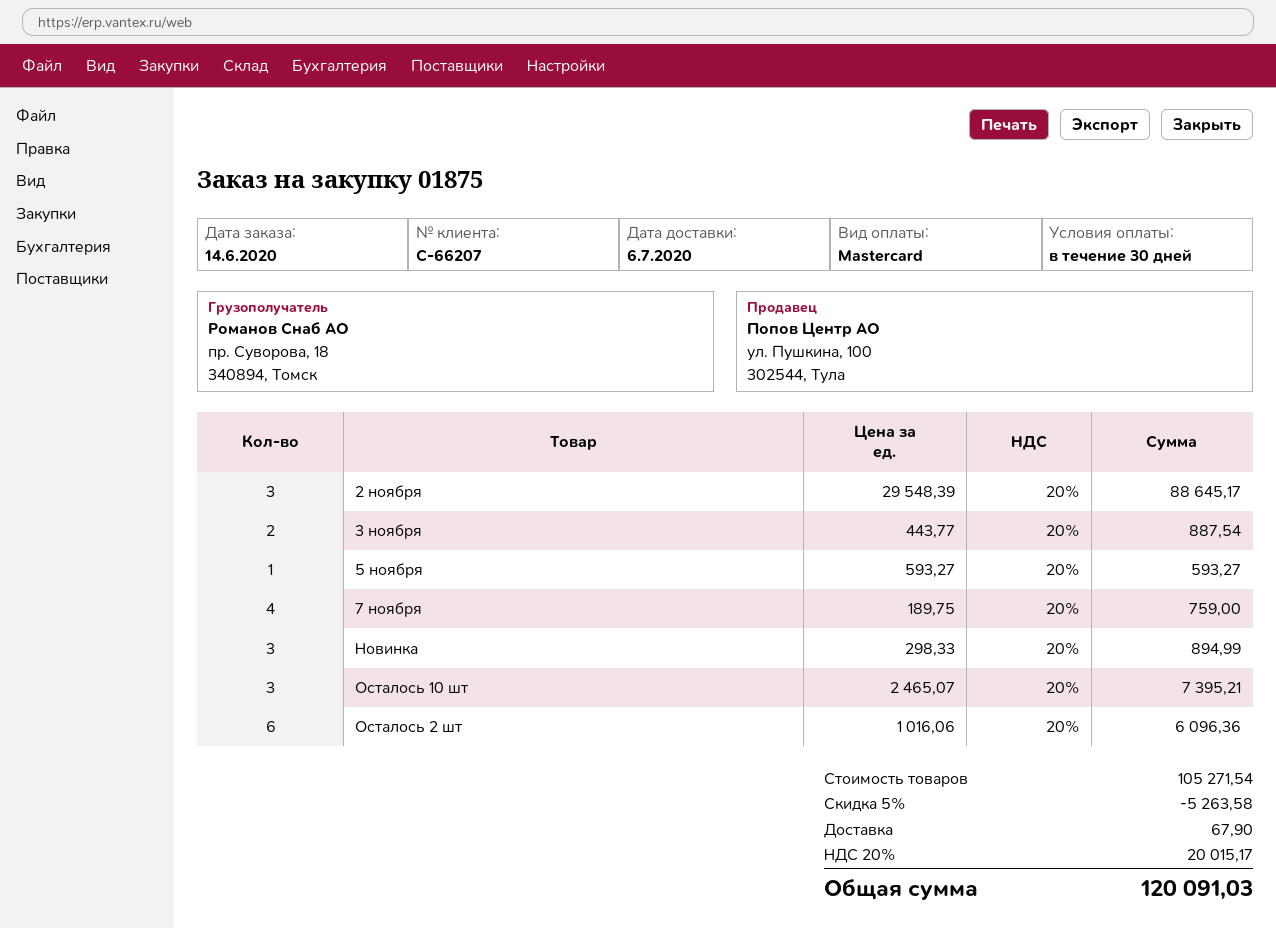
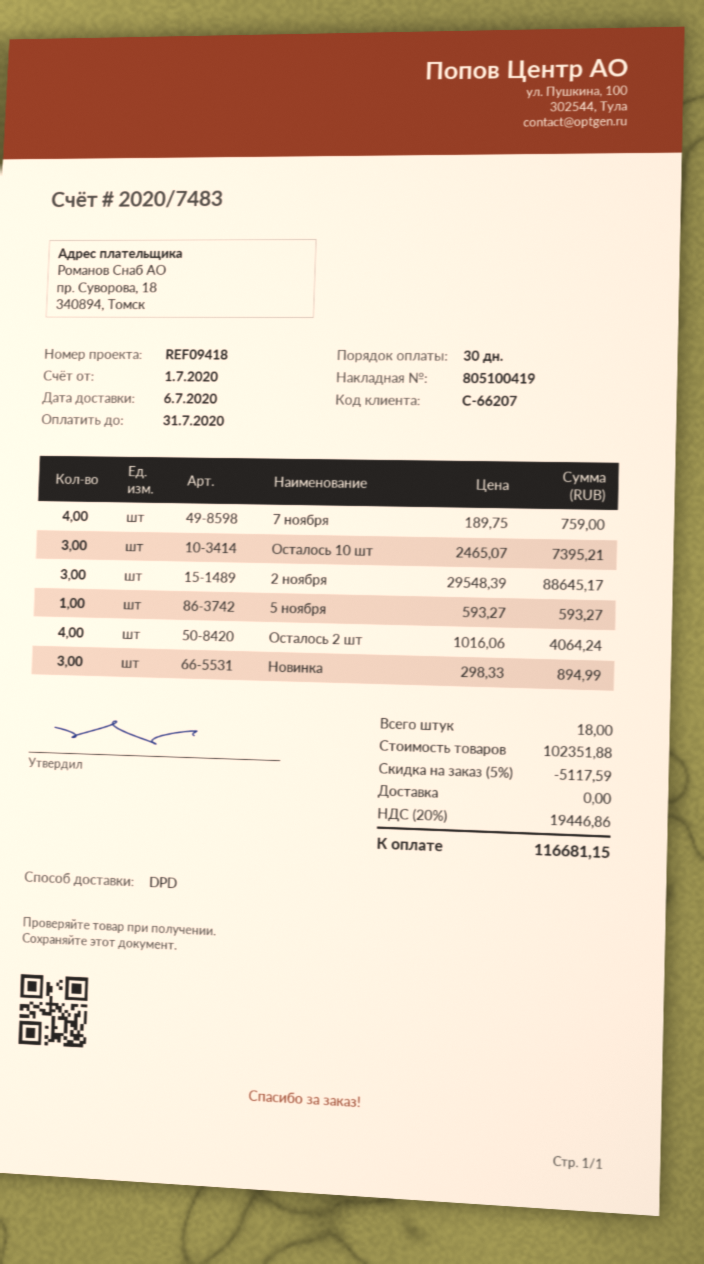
3 ноября: 2 x 443.77 = 887.54 -> none
Осталось 2 шт: 6 x 1016.06 = 6096.36 -> 4 x 1016.06 = 4064.24
subtotal: 105271.54 -> 102351.88
discount: 5% = 5263.58 -> 5% = 5117.59
shipping: 67.90 -> 0.00
tax: 20% = 20015.17 -> 20% = 19446.86
total: 120091.03 -> 116681.15

